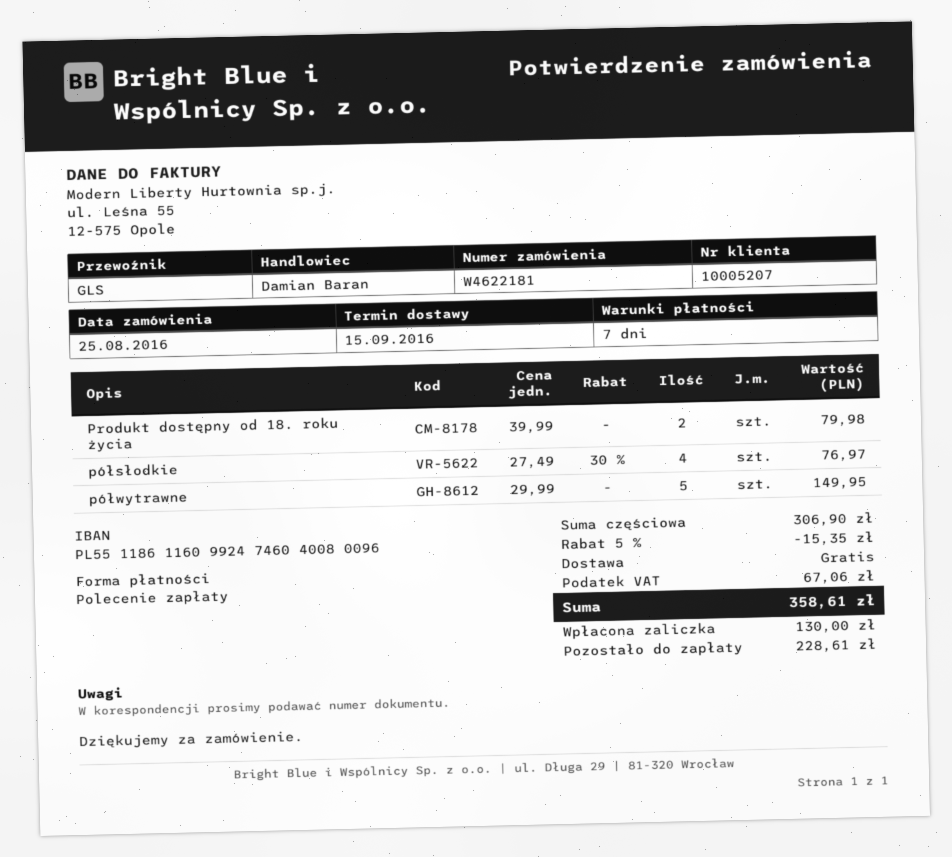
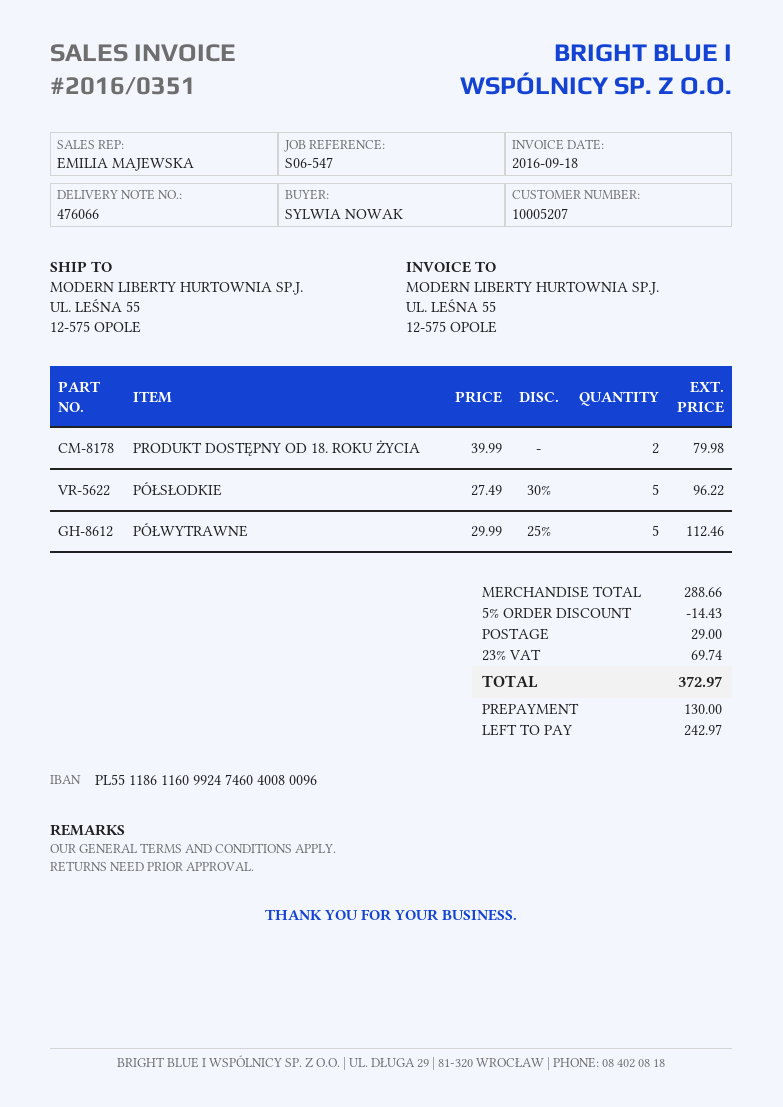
sales rep: Damian Baran -> EMILIA MAJEWSKA
półsłodkie: 4 x 27.49 - 30% = 76.97 -> 5 x 27.49 - 30% = 96.22
półwytrawne: 5 x 29.99 = 149.95 -> 5 x 29.99 - 25% = 112.46
subtotal: 306.90 -> 288.66
discount: 5% = 15.35 -> 5% = 14.43
shipping: 0.00 -> 29.00
tax: 67.06 -> 69.74
total: 358.61 -> 372.97
balance: 228.61 -> 242.97

